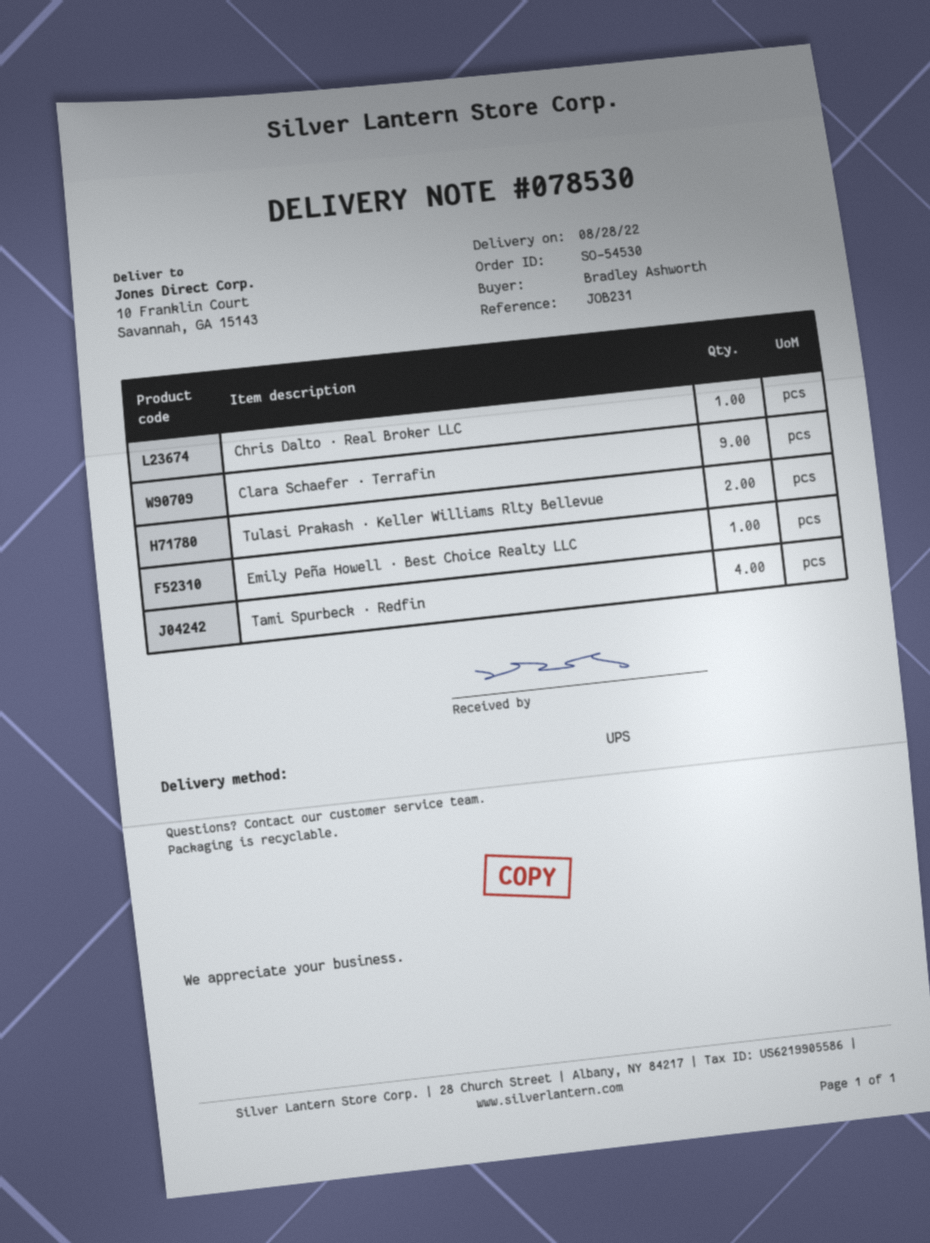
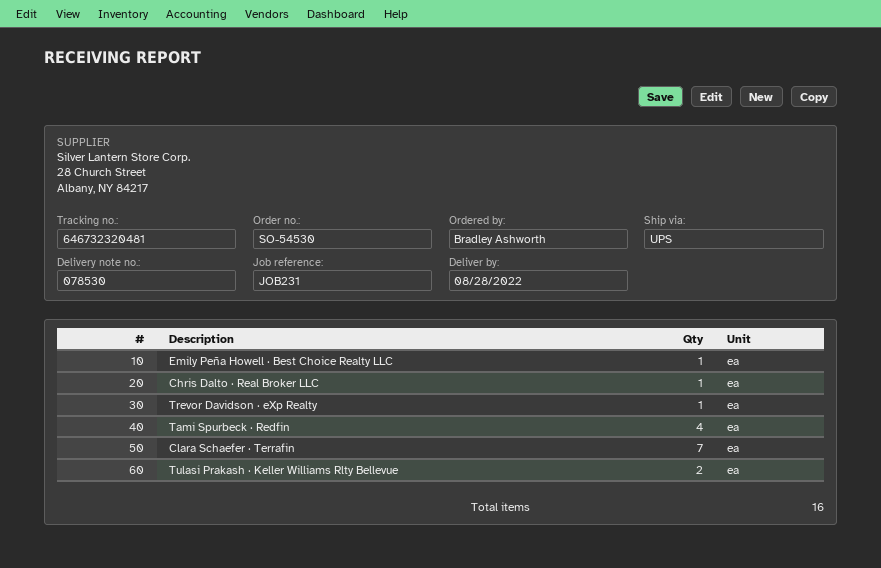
Clara Schaefer · Terrafin: 9 -> 7
Trevor Davidson · eXp Realty: none -> 1

